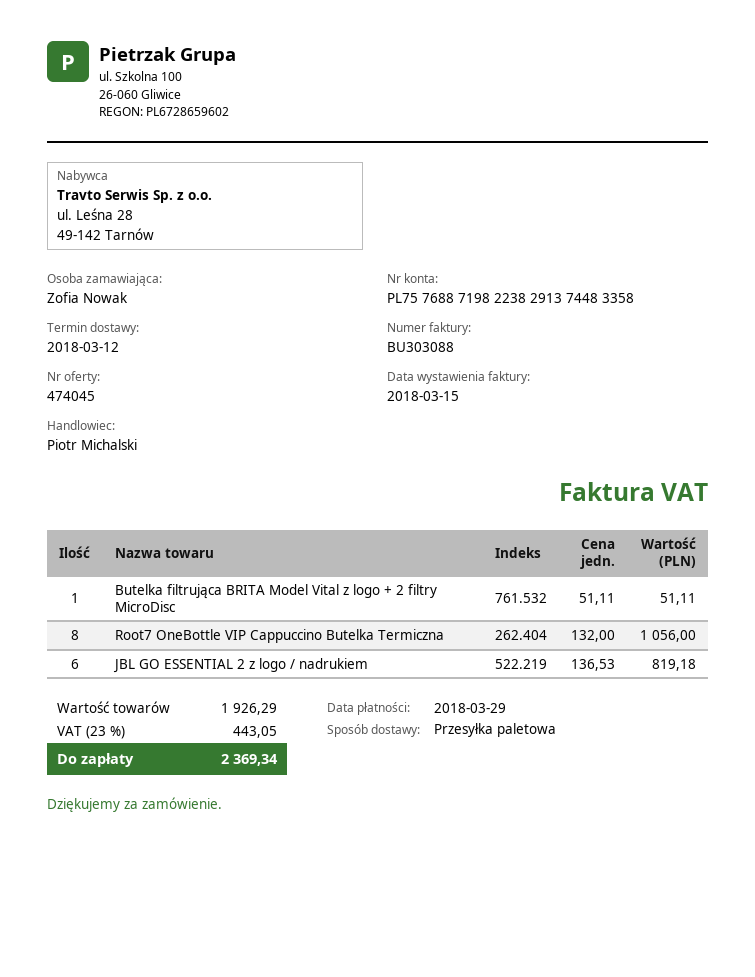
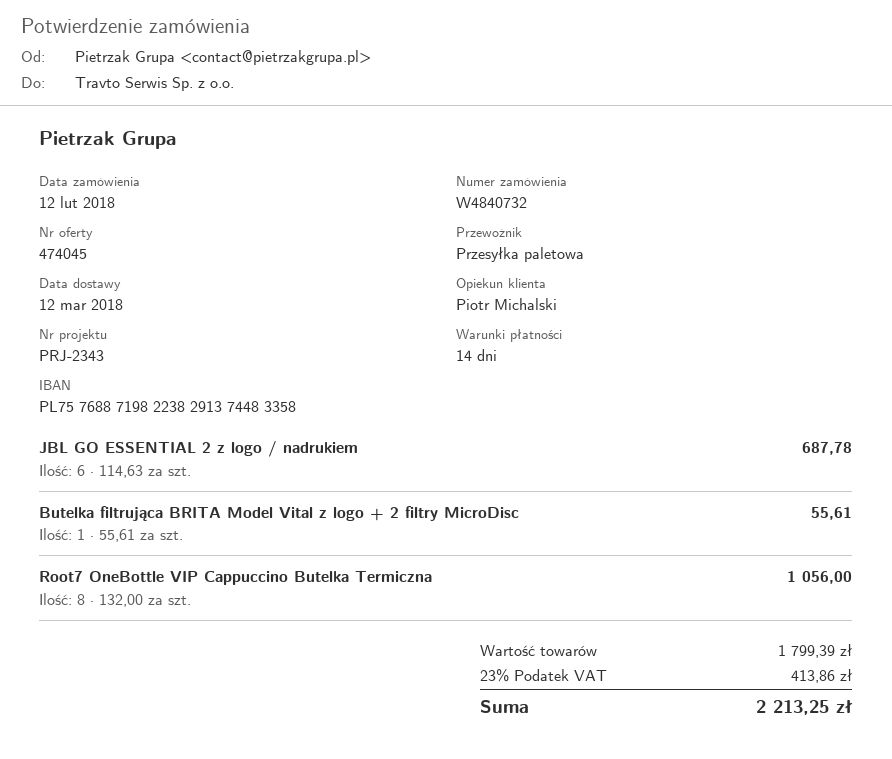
Butelka filtrująca BRITA Model Vital z logo + 2 filtry MicroDisc: 1 x 51.11 = 51.11 -> 1 x 55.61 = 55.61
JBL GO ESSENTIAL 2 z logo / nadrukiem: 6 x 136.53 = 819.18 -> 6 x 114.63 = 687.78
subtotal: 1926.29 -> 1799.39
tax: 23% = 443.05 -> 23% = 413.86
total: 2369.34 -> 2213.25

